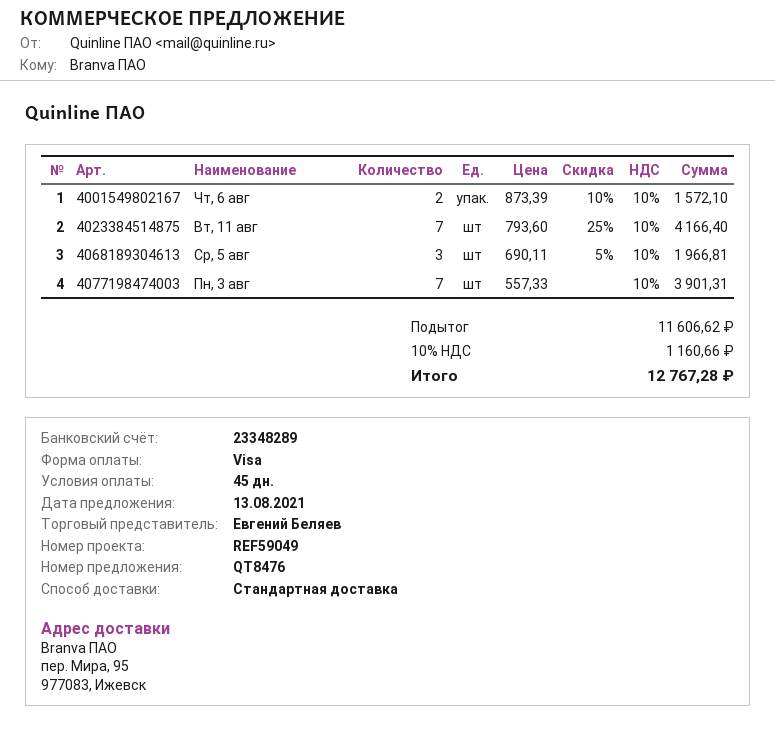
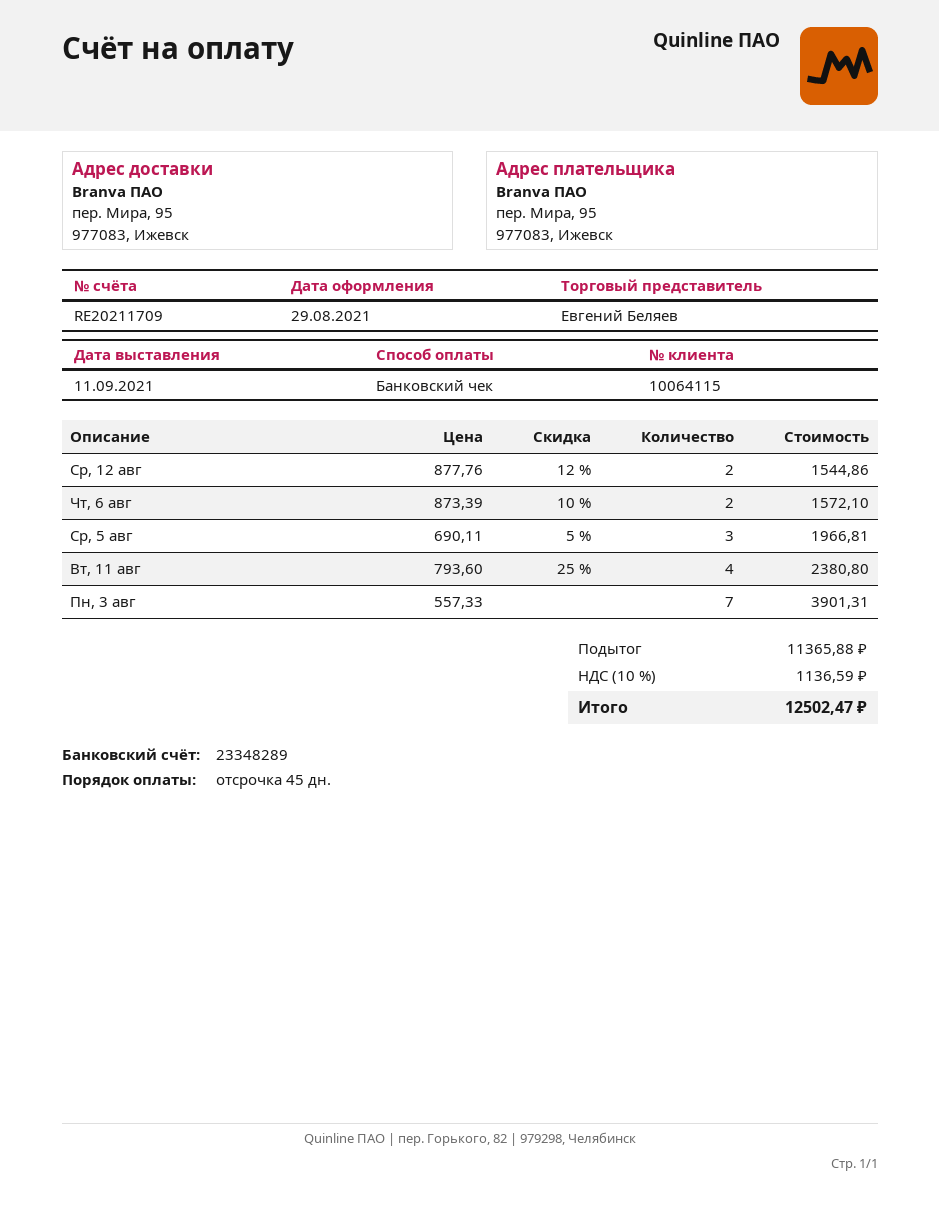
payment method: Visa -> cheque
Вт, 11 авг: 7 x 793.60 - 25% = 4166.40 -> 4 x 793.60 - 25% = 2380.80
Ср, 12 авг: none -> 2 x 877.76 - 12% = 1544.86
subtotal: 11606.62 -> 11365.88
tax: 10% = 1160.66 -> 10% = 1136.59
total: 12767.28 -> 12502.47

